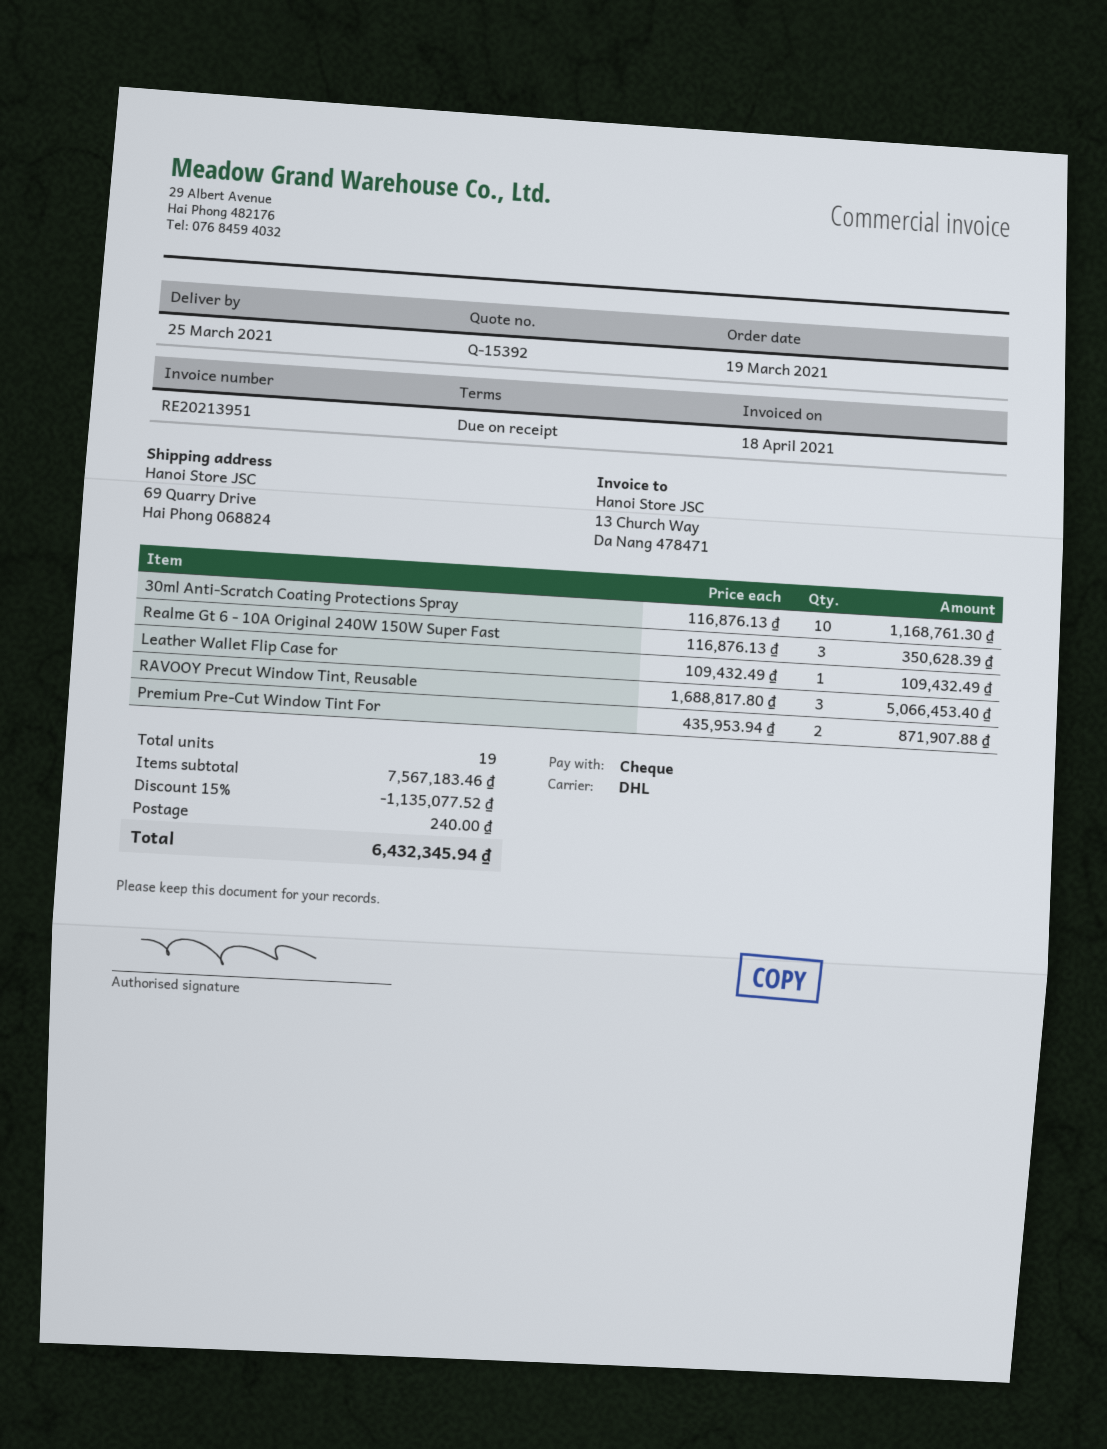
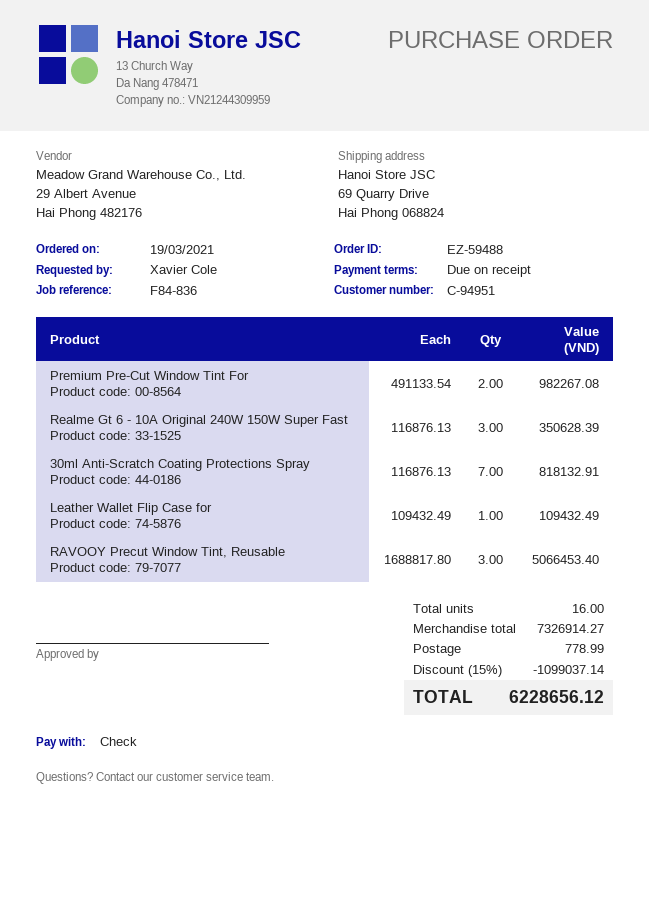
30ml Anti-Scratch Coating Protections Spray: 10 x 116876.13 = 1168761.30 -> 7 x 116876.13 = 818132.91
Premium Pre-Cut Window Tint For: 2 x 435953.94 = 871907.88 -> 2 x 491133.54 = 982267.08
total quantity: 19 -> 16
subtotal: 7567183.46 -> 7326914.27
discount: 15% = 1135077.52 -> 15% = 1099037.14
shipping: 240.00 -> 778.99
total: 6432345.94 -> 6228656.12

